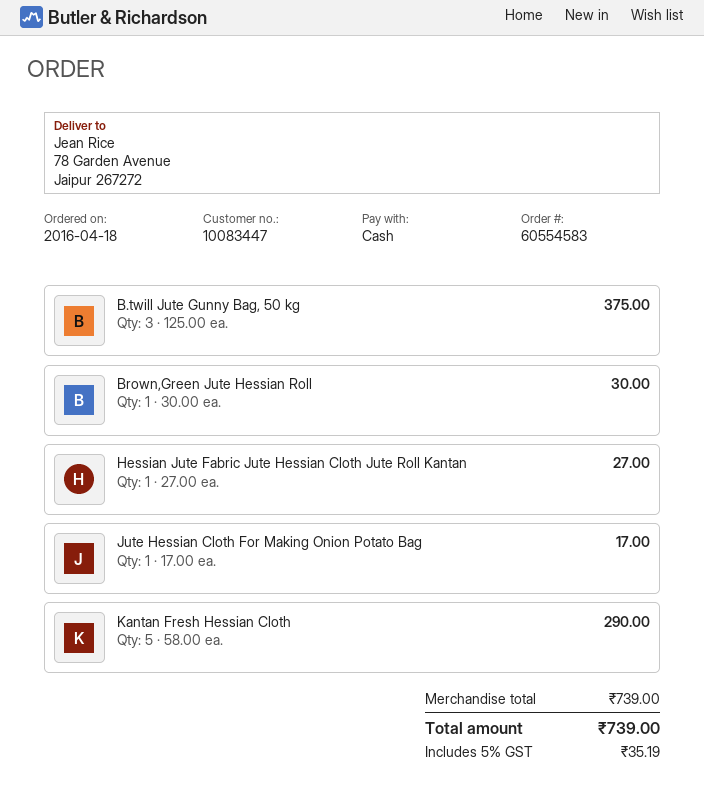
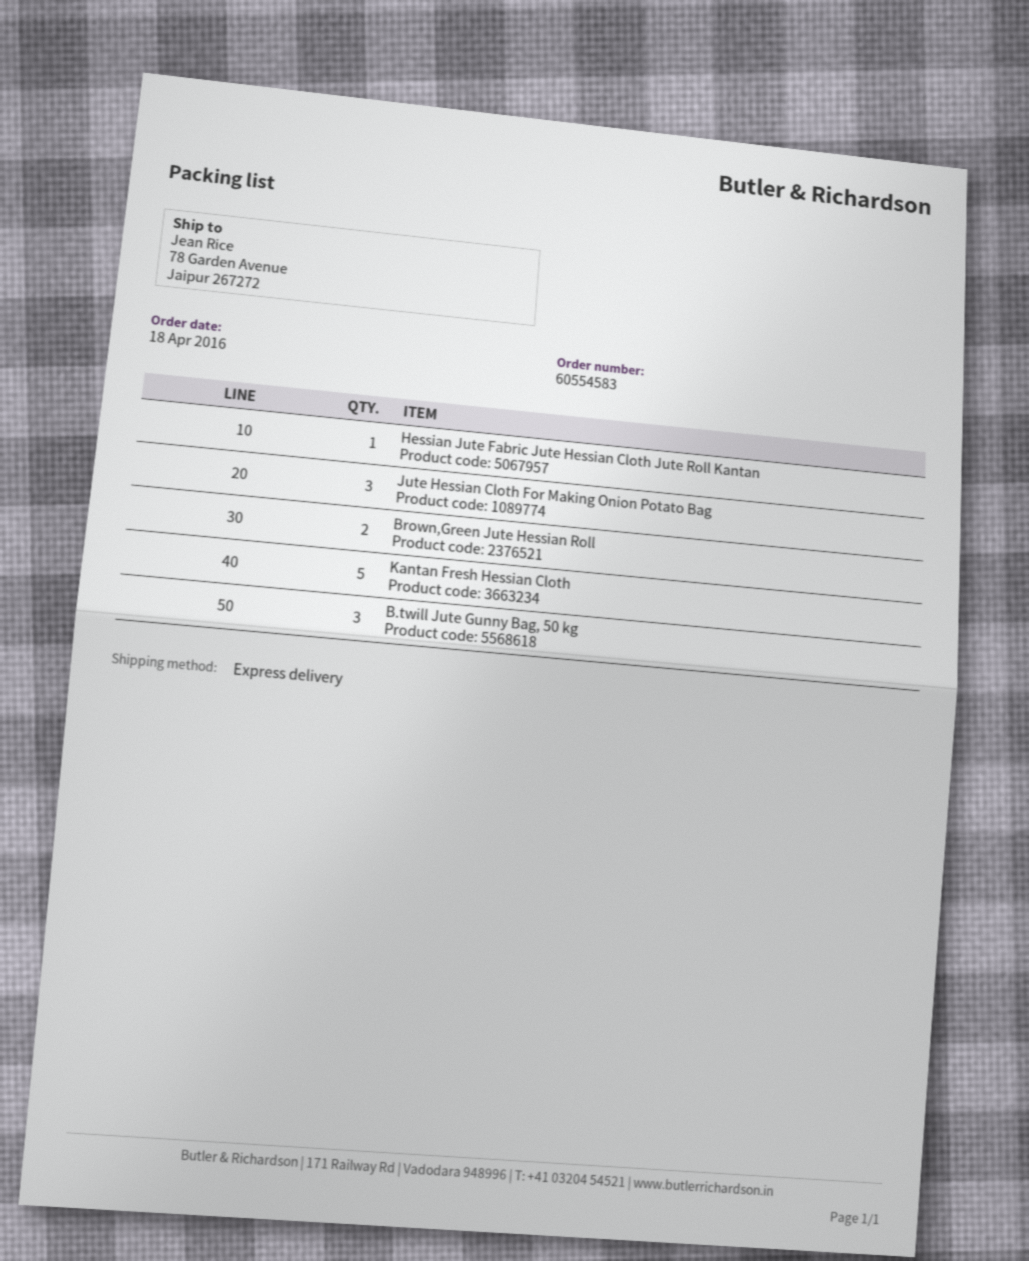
Brown,Green Jute Hessian Roll: 1 -> 2
Jute Hessian Cloth For Making Onion Potato Bag: 1 -> 3

